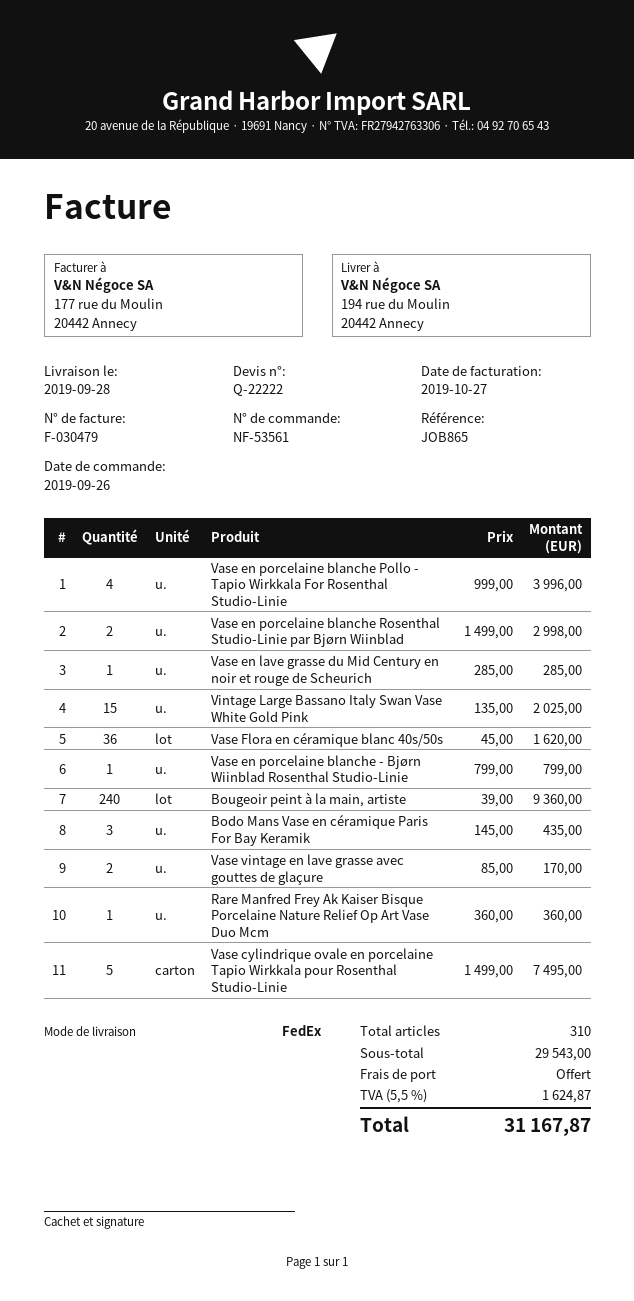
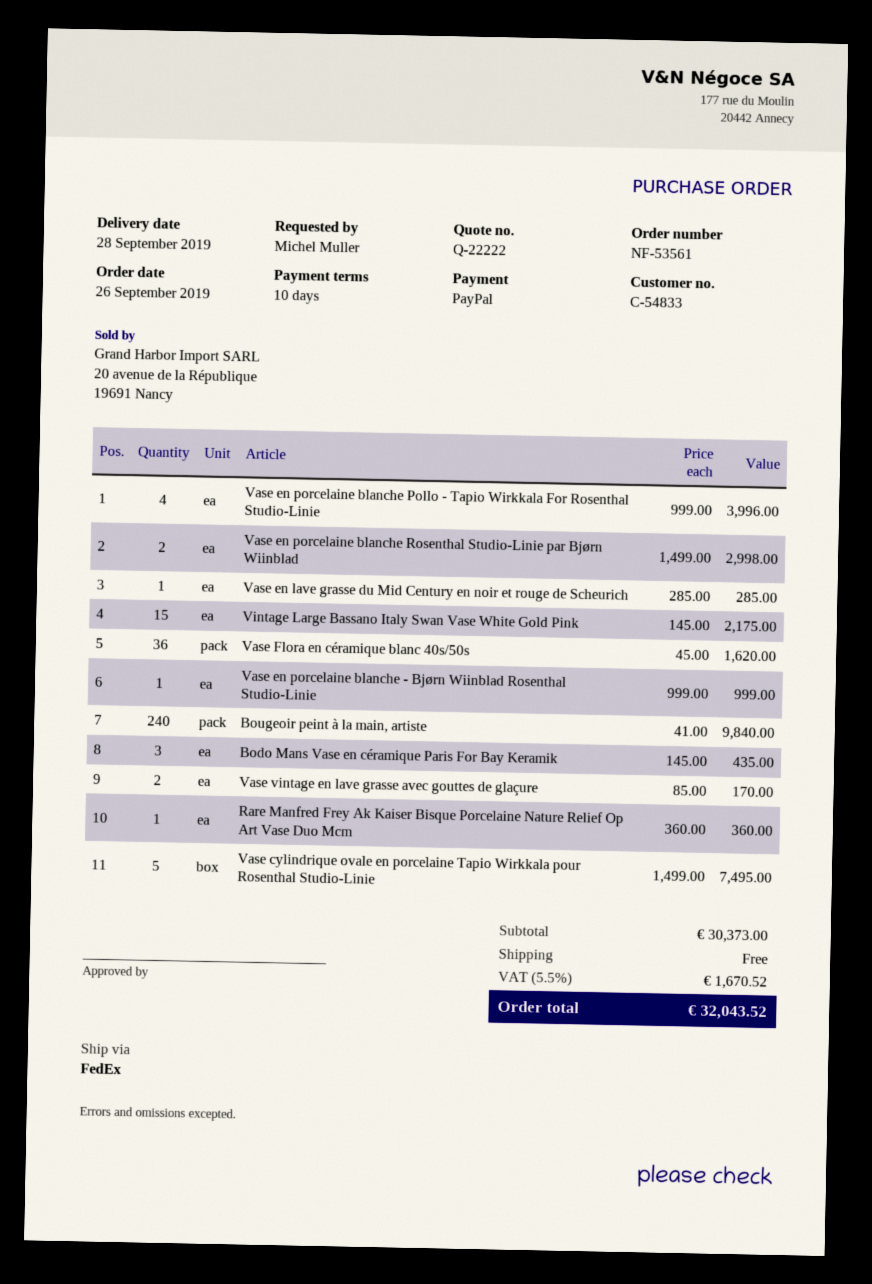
Vintage Large Bassano Italy Swan Vase White Gold Pink: 15 x 135.00 = 2025.00 -> 15 x 145.00 = 2175.00
Vase en porcelaine blanche - Bjørn Wiinblad Rosenthal Studio-Linie: 1 x 799.00 = 799.00 -> 1 x 999.00 = 999.00
Bougeoir peint à la main, artiste: 240 x 39.00 = 9360.00 -> 240 x 41.00 = 9840.00
subtotal: 29543.00 -> 30373.00
tax: 5.5% = 1624.87 -> 5.5% = 1670.52
total: 31167.87 -> 32043.52

